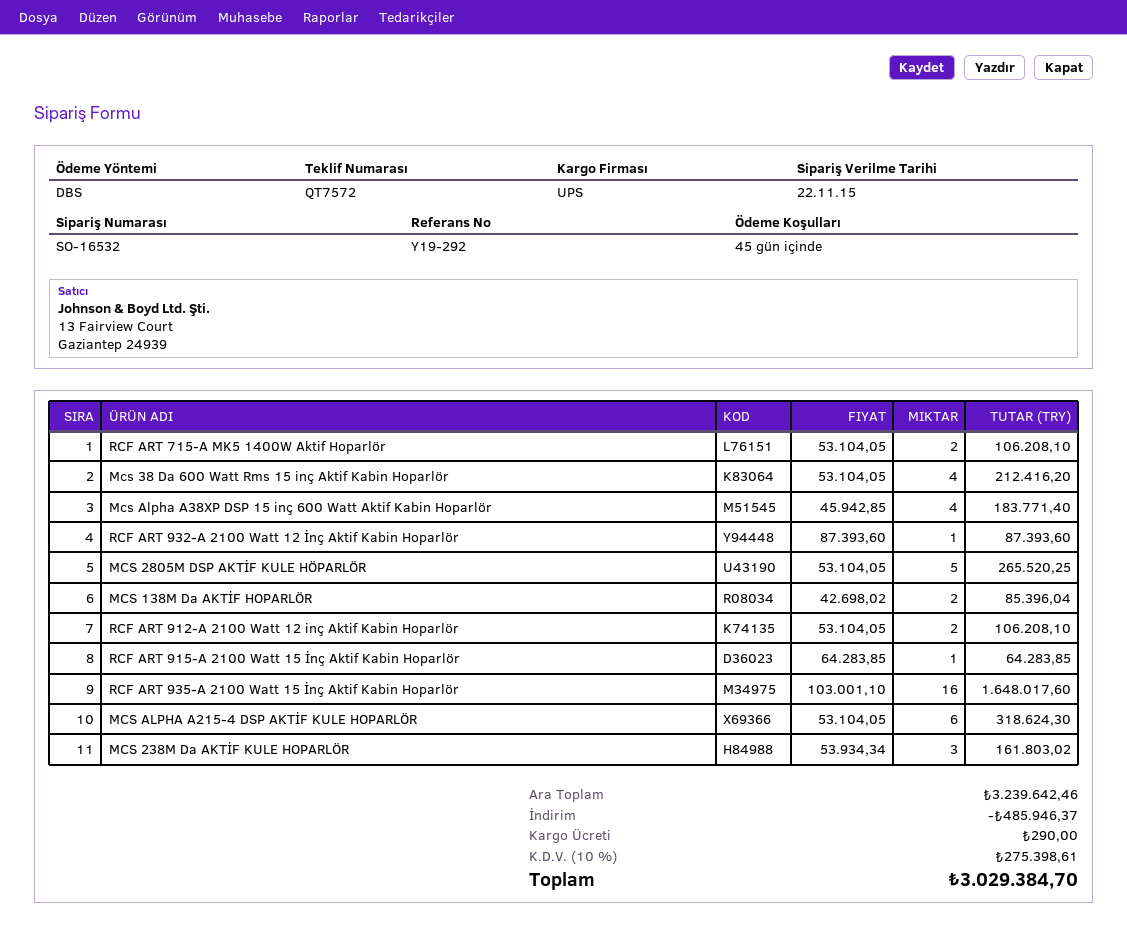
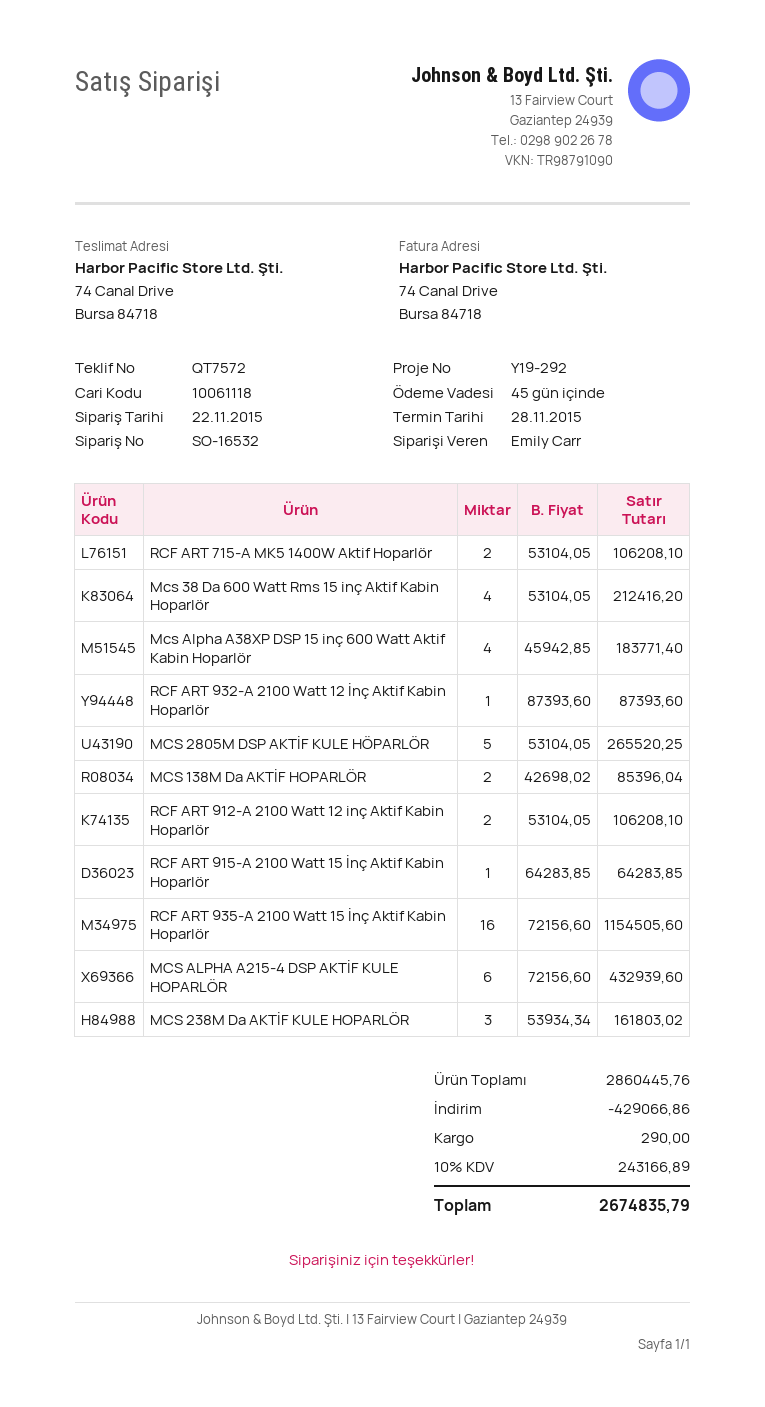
RCF ART 935-A 2100 Watt 15 İnç Aktif Kabin Hoparlör: 16 x 103001.10 = 1648017.60 -> 16 x 72156.60 = 1154505.60
MCS ALPHA A215-4 DSP AKTİF KULE HOPARLÖR: 6 x 53104.05 = 318624.30 -> 6 x 72156.60 = 432939.60
subtotal: 3239642.46 -> 2860445.76
discount: 485946.37 -> 429066.86
tax: 10% = 275398.61 -> 10% = 243166.89
total: 3029384.70 -> 2674835.79

